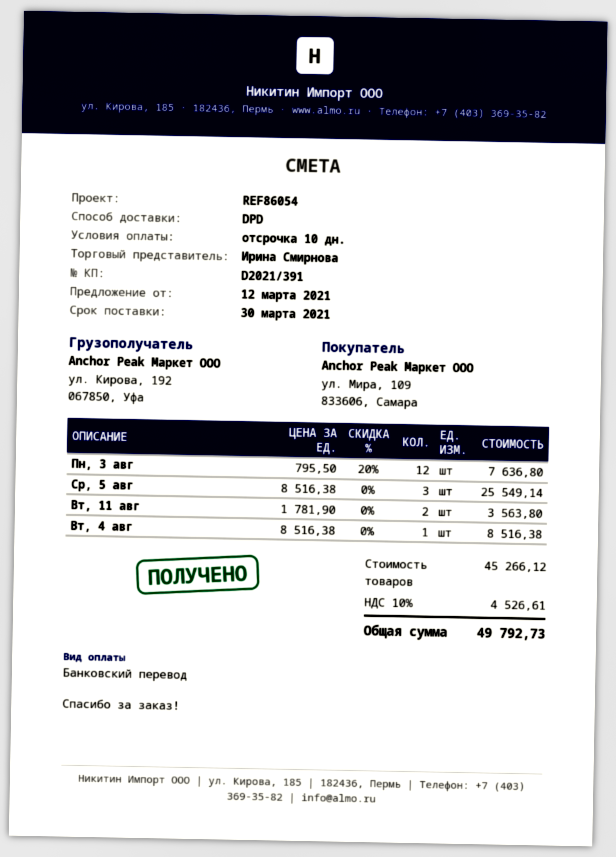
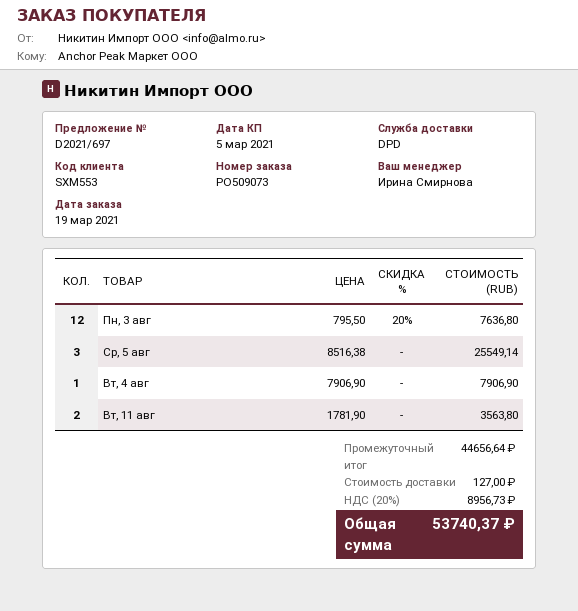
quote number: D2021/391 -> D2021/697
quote date: 2021-03-12 -> 2021-03-05
Вт, 4 авг: 1 x 8516.38 = 8516.38 -> 1 x 7906.90 = 7906.90
subtotal: 45266.12 -> 44656.64
shipping: none -> 127.00
tax: 10% = 4526.61 -> 20% = 8956.73
total: 49792.73 -> 53740.37

